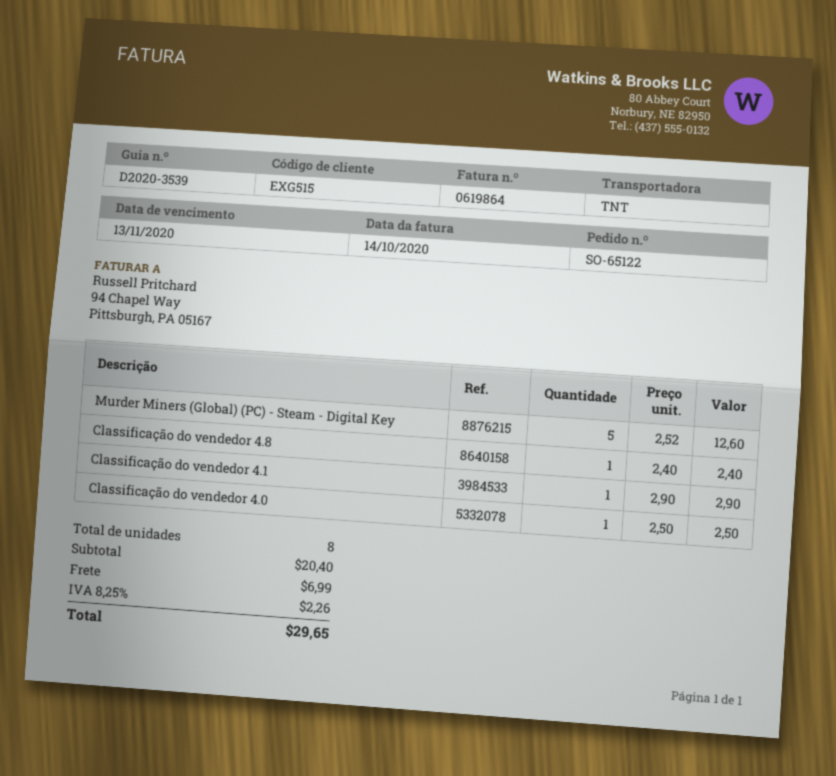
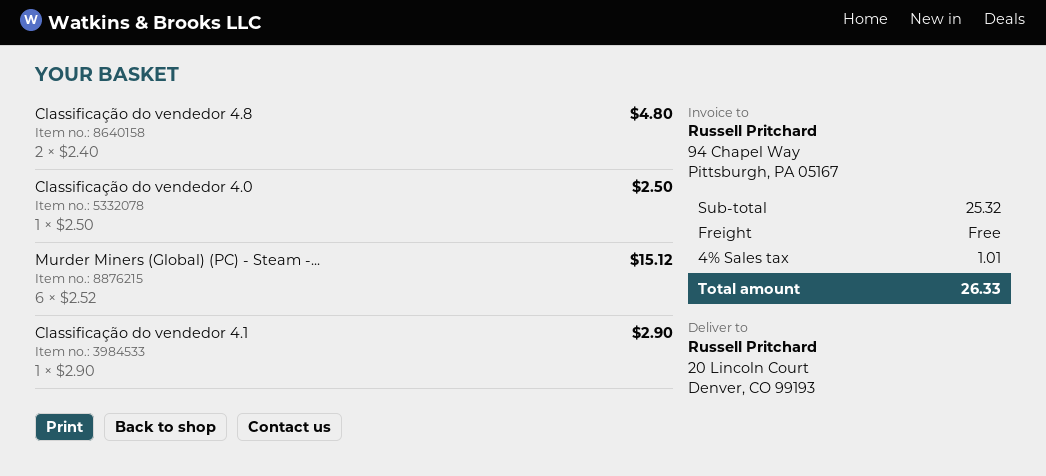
Murder Miners (Global) (PC) - Steam - Digital Key: 5 x 2.52 = 12.60 -> 6 x 2.52 = 15.12
Classificação do vendedor 4.8: 1 x 2.40 = 2.40 -> 2 x 2.40 = 4.80
subtotal: 20.40 -> 25.32
shipping: 6.99 -> 0.00
tax: 8.25% = 2.26 -> 4% = 1.01
total: 29.65 -> 26.33

